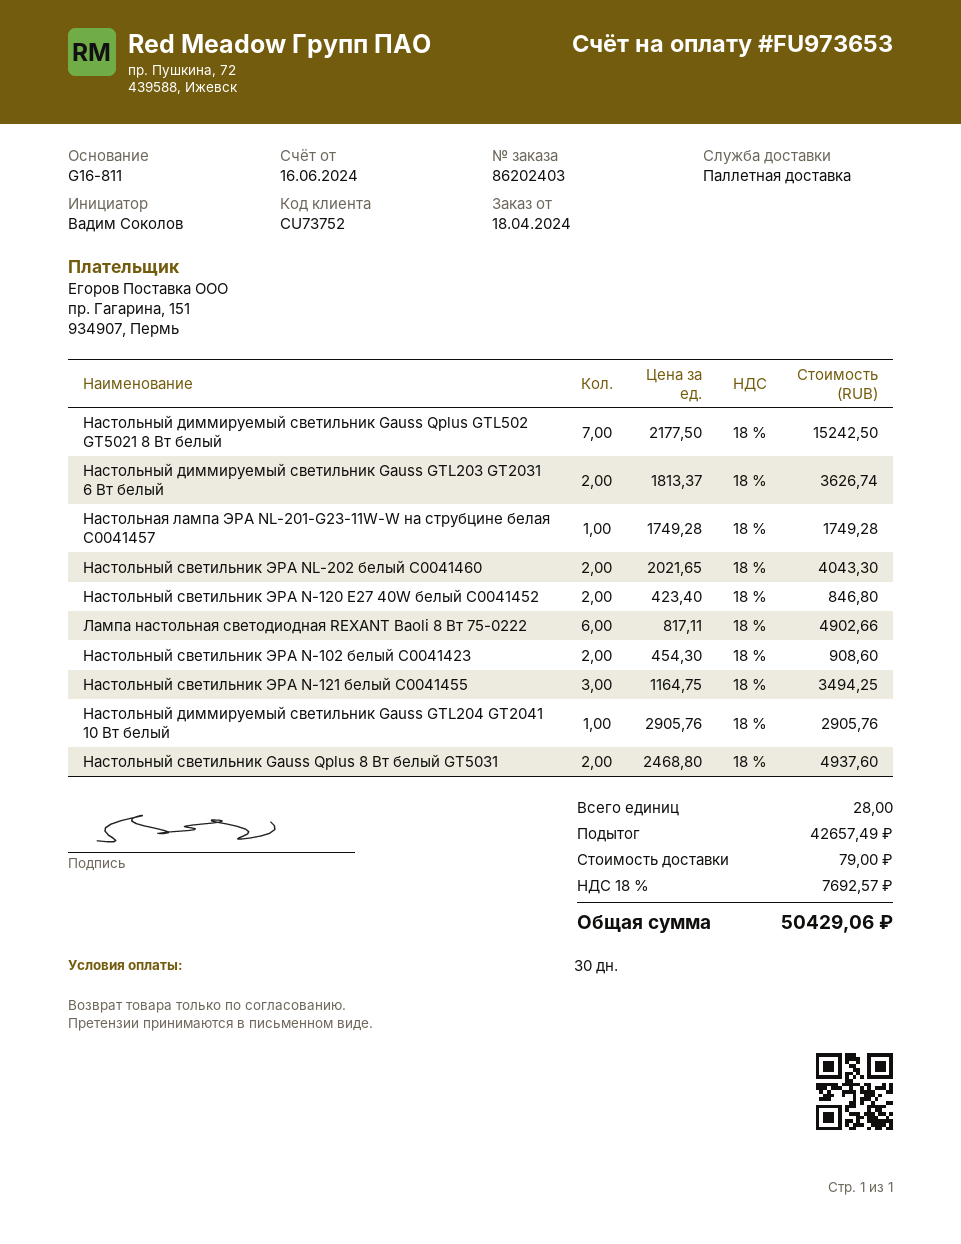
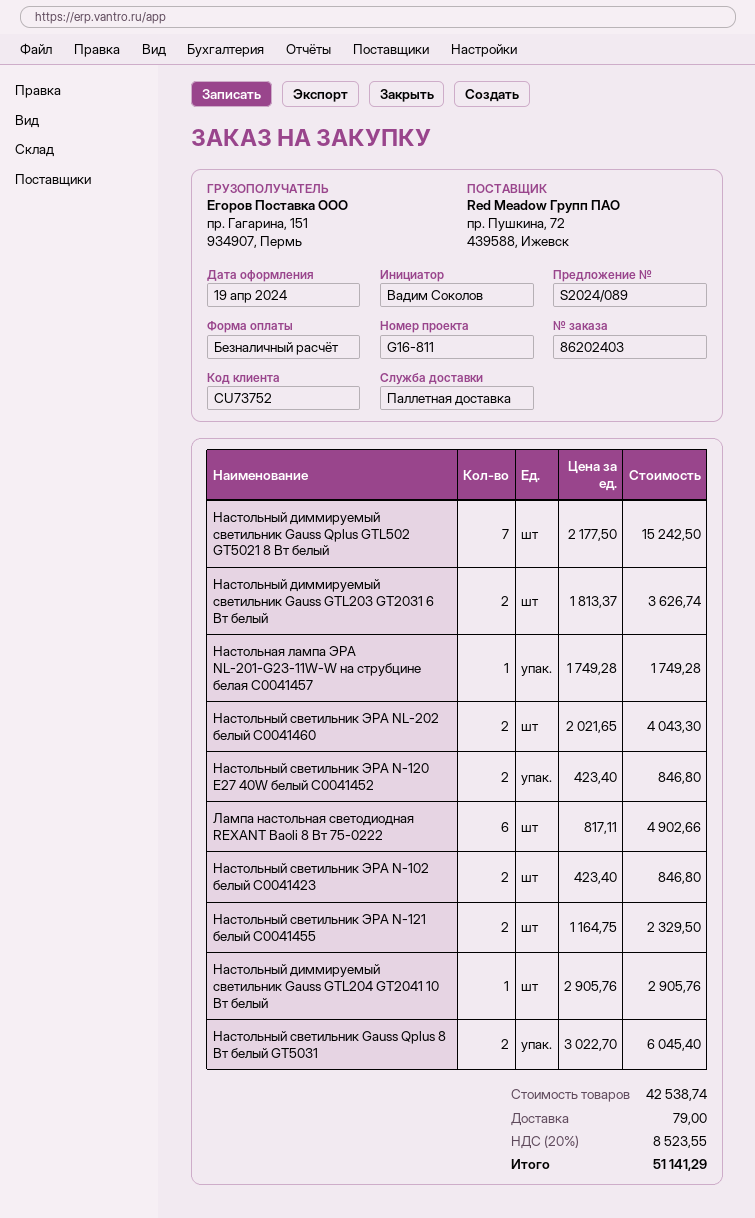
order date: 2024-04-18 -> 2024-04-19
Настольный светильник ЭРА N-102 белый C0041423: 2 x 454.30 = 908.60 -> 2 x 423.40 = 846.80
Настольный светильник ЭРА N-121 белый C0041455: 3 x 1164.75 = 3494.25 -> 2 x 1164.75 = 2329.50
Настольный светильник Gauss Qplus 8 Вт белый GT5031: 2 x 2468.80 = 4937.60 -> 2 x 3022.70 = 6045.40
subtotal: 42657.49 -> 42538.74
tax: 18% = 7692.57 -> 20% = 8523.55
total: 50429.06 -> 51141.29

